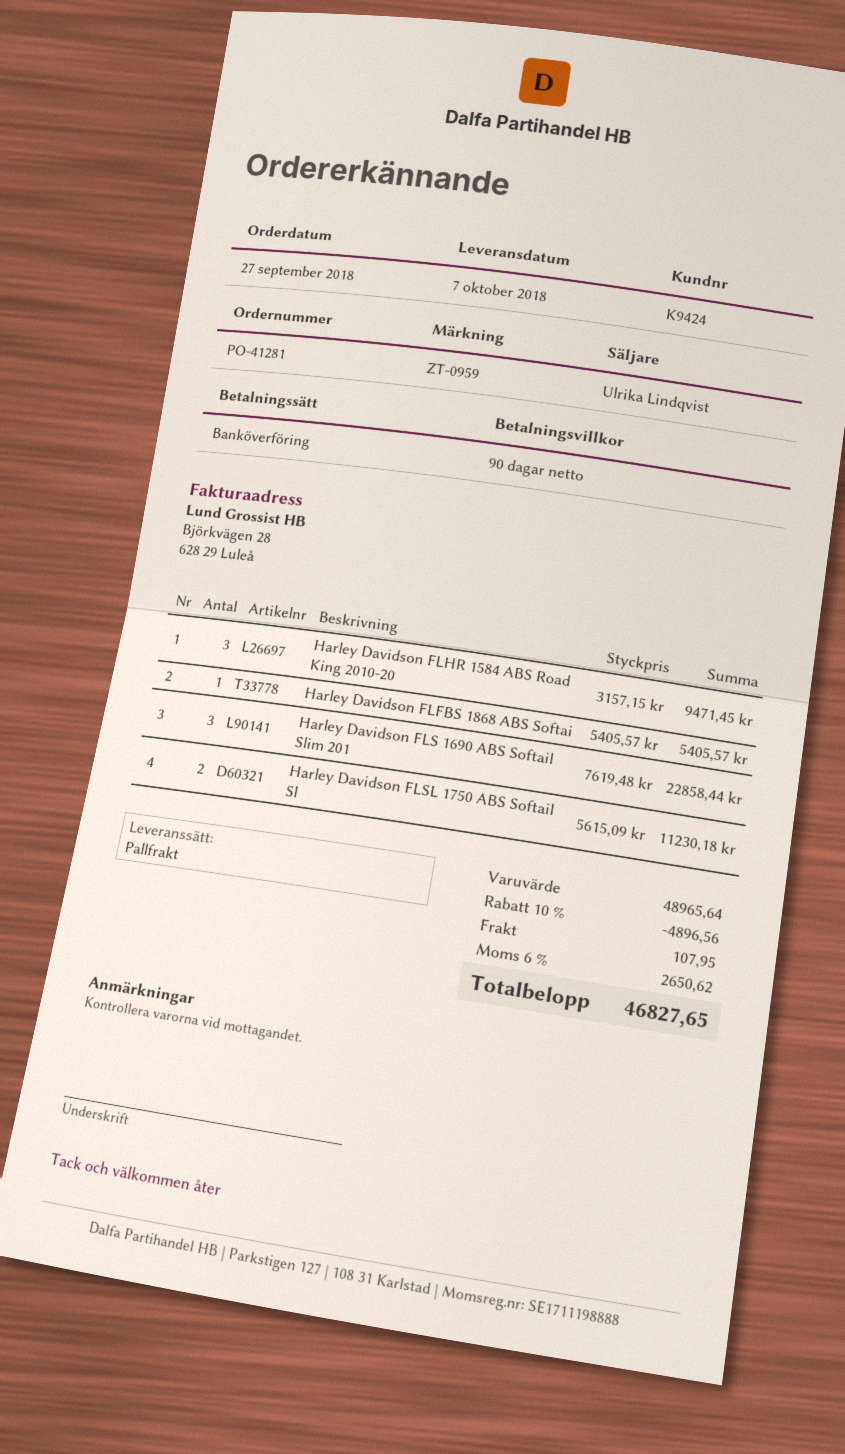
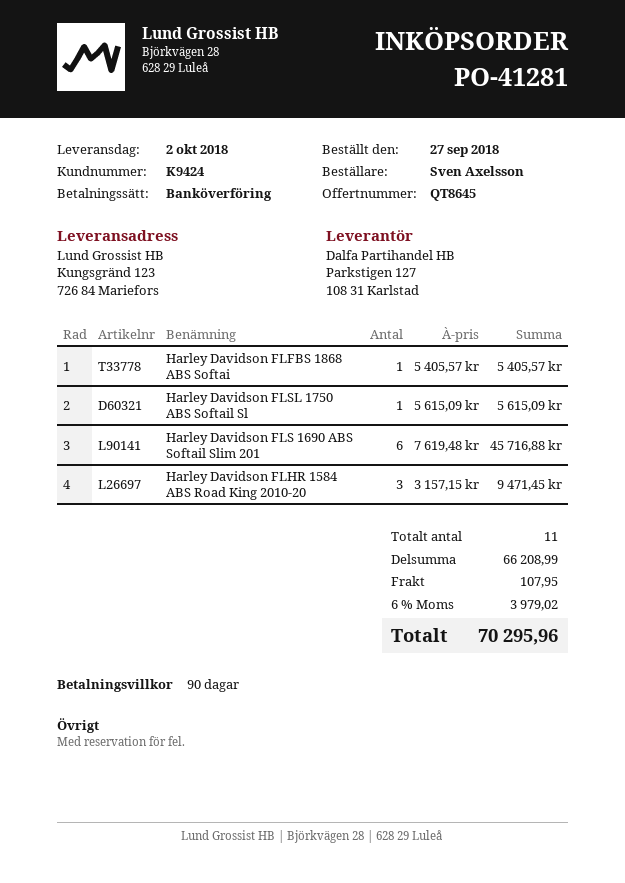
delivery date: 2018-10-07 -> 2018-10-02
Harley Davidson FLS 1690 ABS Softail Slim 201: 3 x 7619.48 = 22858.44 -> 6 x 7619.48 = 45716.88
Harley Davidson FLSL 1750 ABS Softail Sl: 2 x 5615.09 = 11230.18 -> 1 x 5615.09 = 5615.09
subtotal: 48965.64 -> 66208.99
discount: 10% = 4896.56 -> none
tax: 6% = 2650.62 -> 6% = 3979.02
total: 46827.65 -> 70295.96

